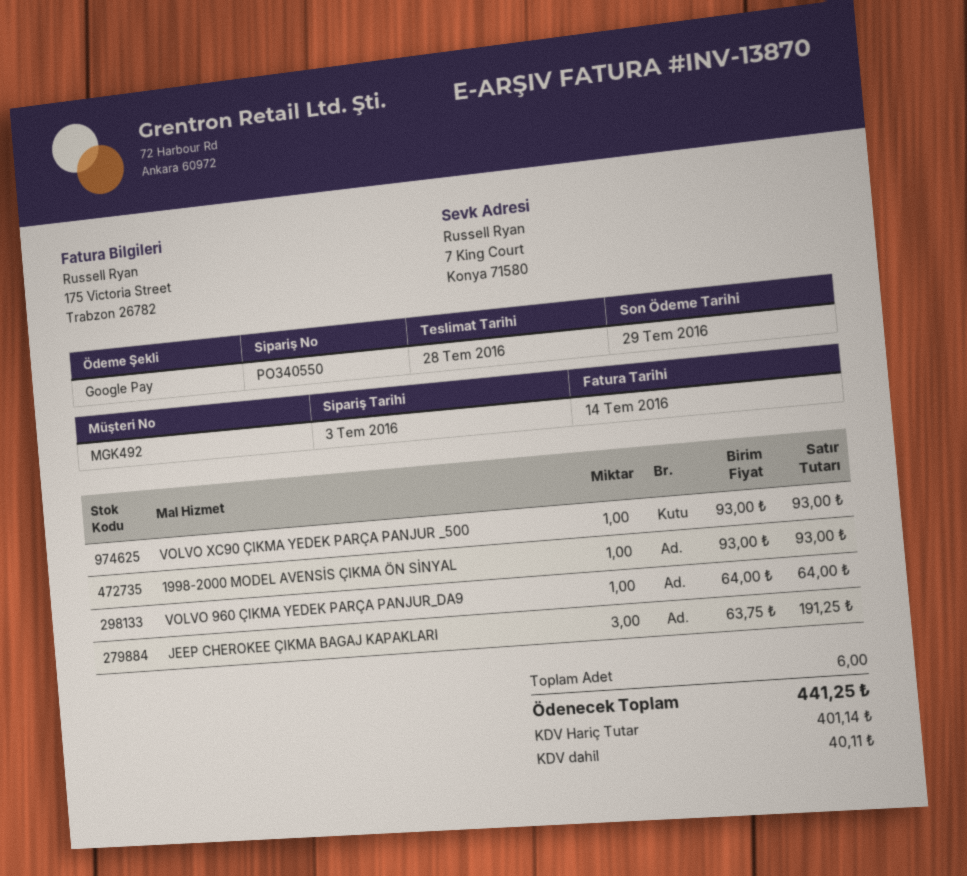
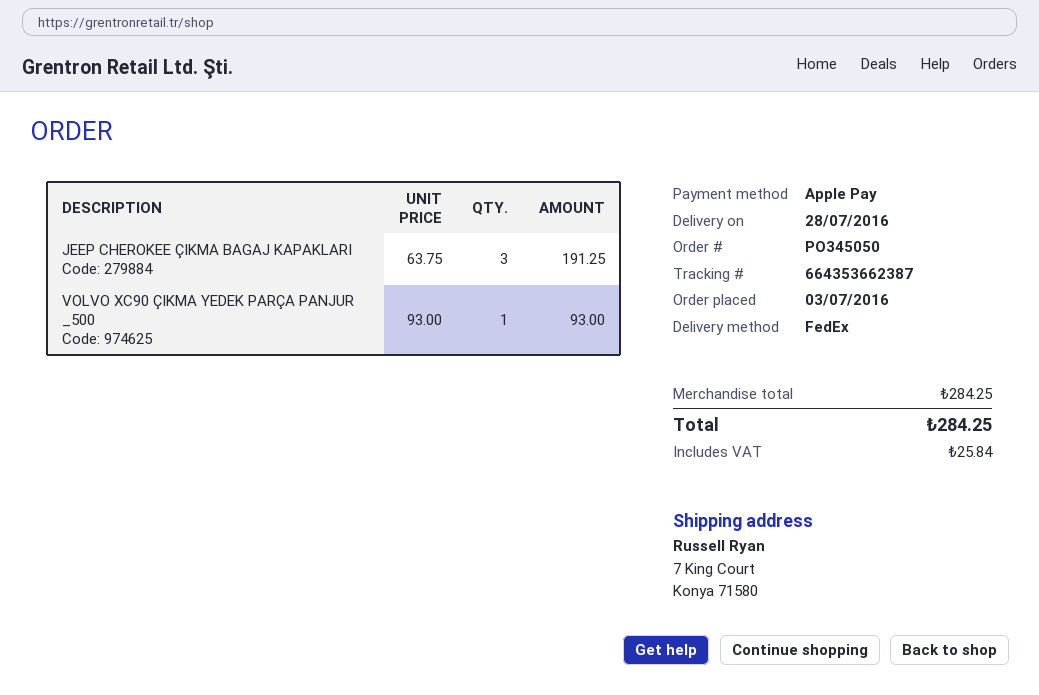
order number: PO340550 -> PO345050
payment method: Google Pay -> Apple Pay
1998-2000 MODEL AVENSİS ÇIKMA ÖN SİNYAL: 1 x 93.00 = 93.00 -> none
VOLVO 960 ÇIKMA YEDEK PARÇA PANJUR_DA9: 1 x 64.00 = 64.00 -> none
tax: 40.11 -> 25.84
total: 441.25 -> 284.25

